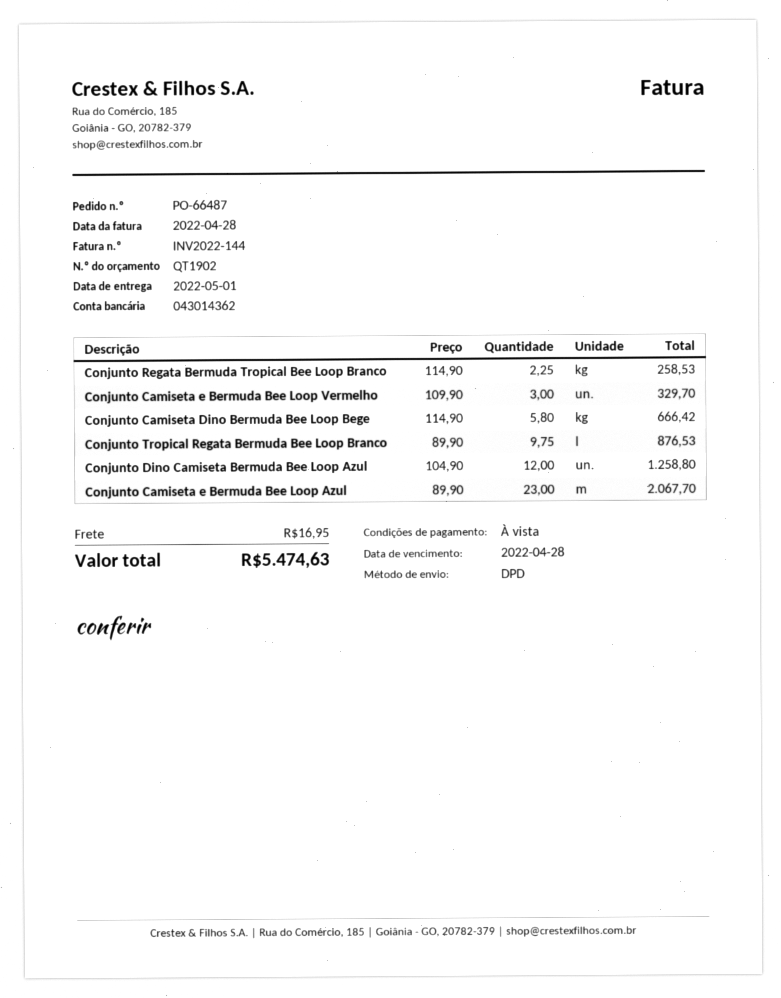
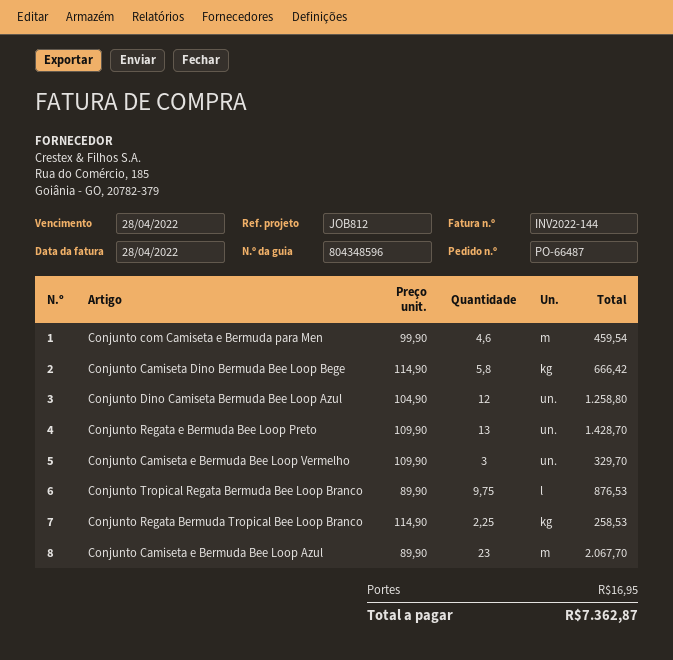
Conjunto com Camiseta e Bermuda para Men: none -> 4.6 x 99.90 = 459.54
Conjunto Regata e Bermuda Bee Loop Preto: none -> 13 x 109.90 = 1428.70
total: 5474.63 -> 7362.87

